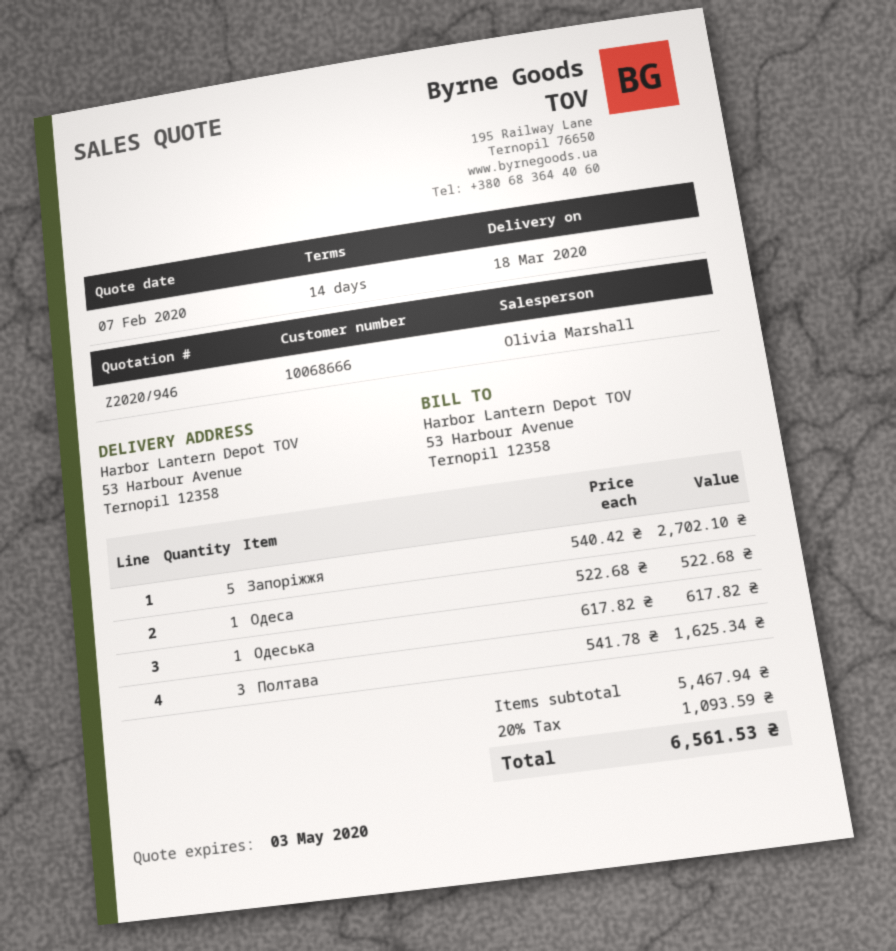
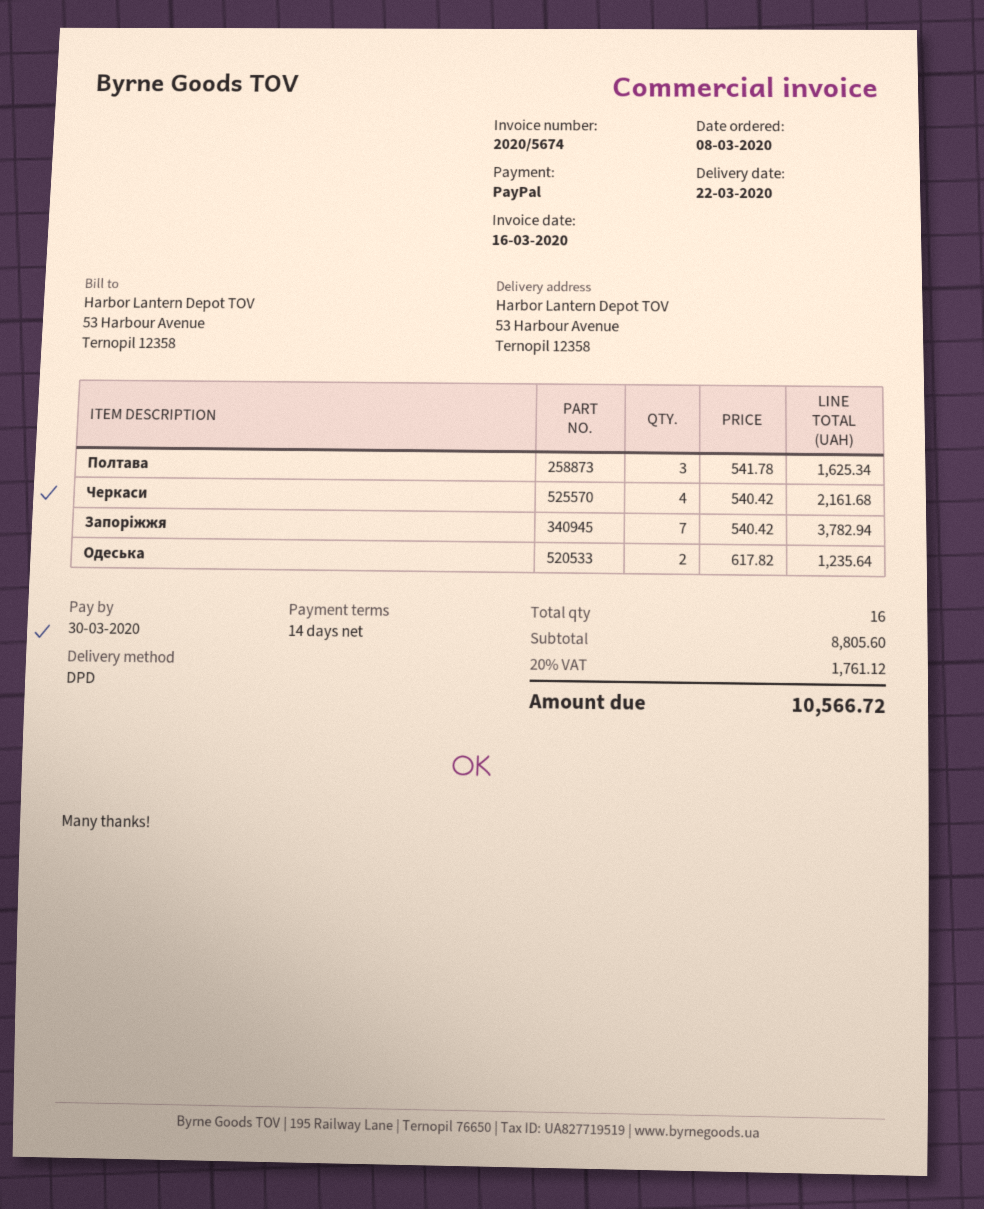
delivery date: 2020-03-18 -> 2020-03-22
Запоріжжя: 5 x 540.42 = 2702.10 -> 7 x 540.42 = 3782.94
Одеса: 1 x 522.68 = 522.68 -> none
Одеська: 1 x 617.82 = 617.82 -> 2 x 617.82 = 1235.64
Черкаси: none -> 4 x 540.42 = 2161.68
subtotal: 5467.94 -> 8805.60
tax: 20% = 1093.59 -> 20% = 1761.12
total: 6561.53 -> 10566.72

